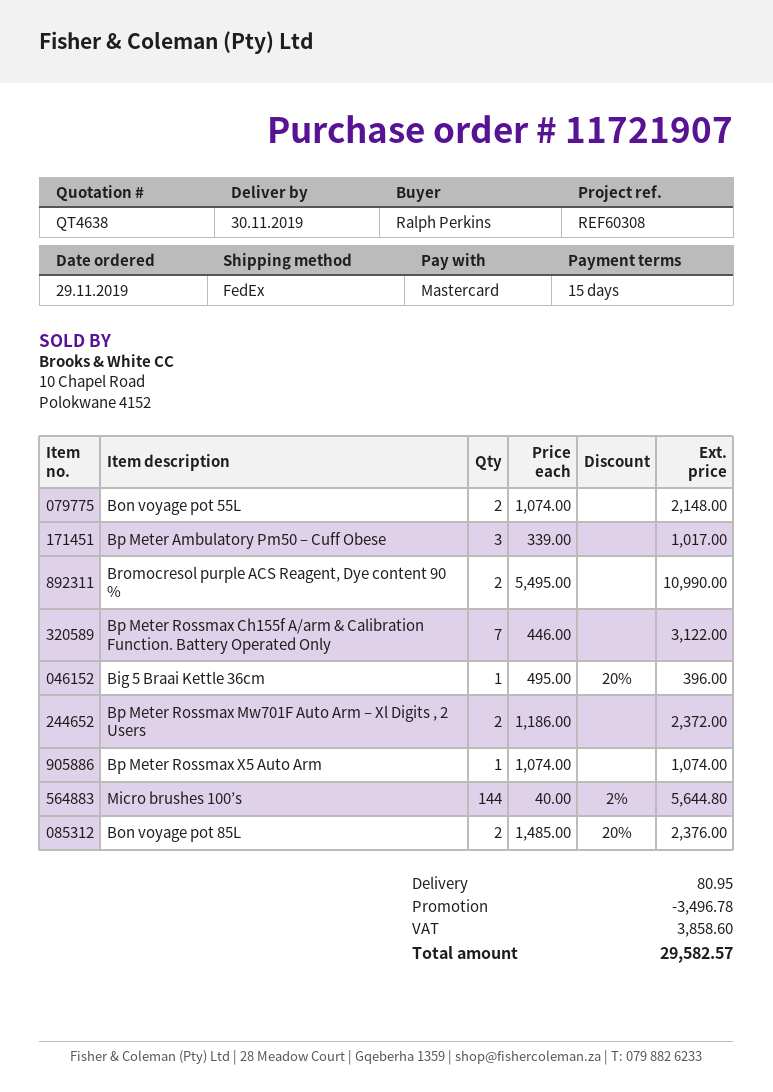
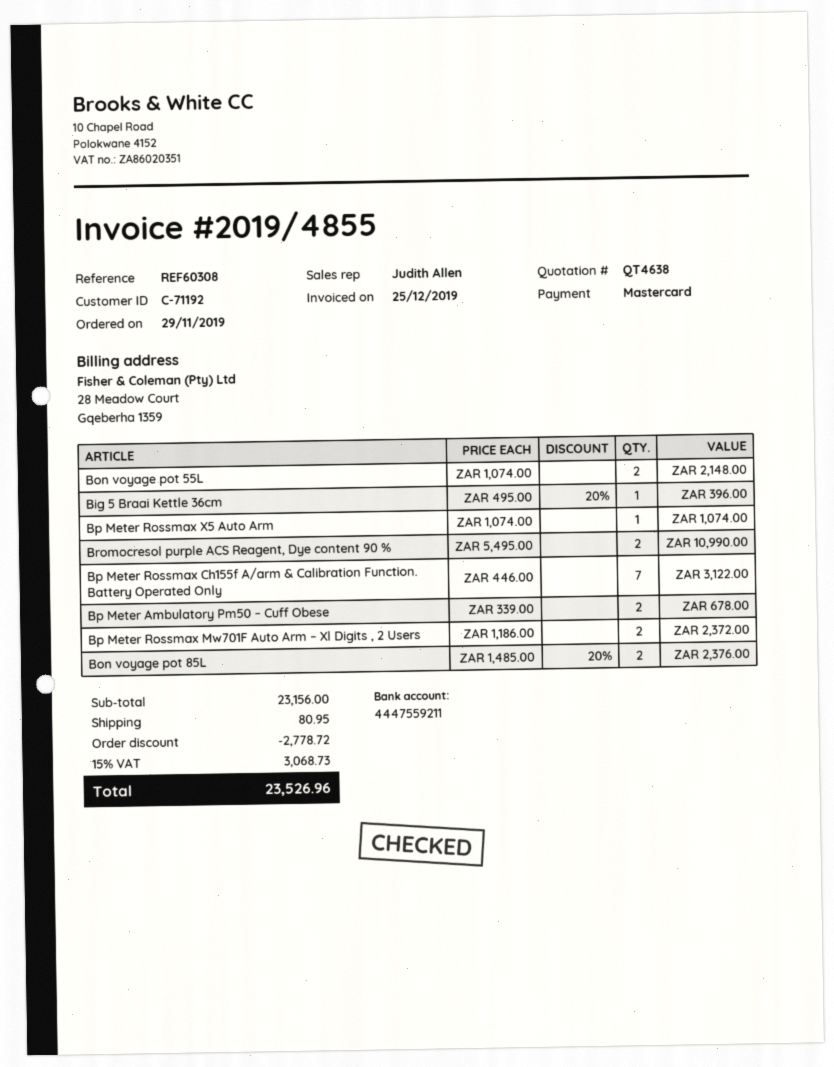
Bp Meter Ambulatory Pm50 – Cuff Obese: 3 x 339.00 = 1017.00 -> 2 x 339.00 = 678.00
Micro brushes 100’s: 144 x 40.00 - 2% = 5644.80 -> none
discount: 3496.78 -> 2778.72
tax: 3858.60 -> 3068.73
total: 29582.57 -> 23526.96

